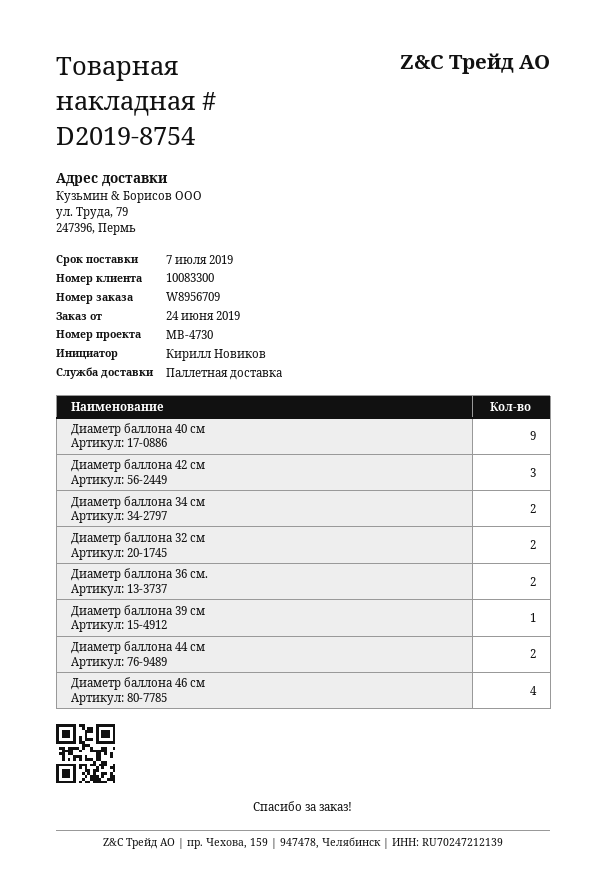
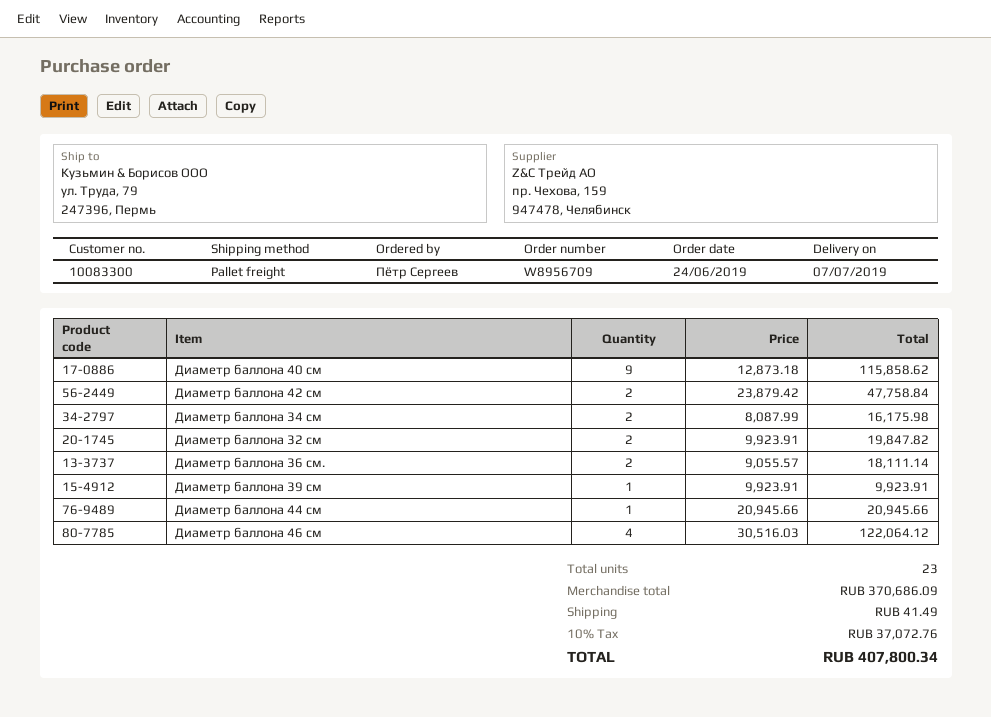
ordered by: Кирилл Новиков -> Пётр Сергеев
Диаметр баллона 42 см: 3 -> 2
Диаметр баллона 44 см: 2 -> 1

